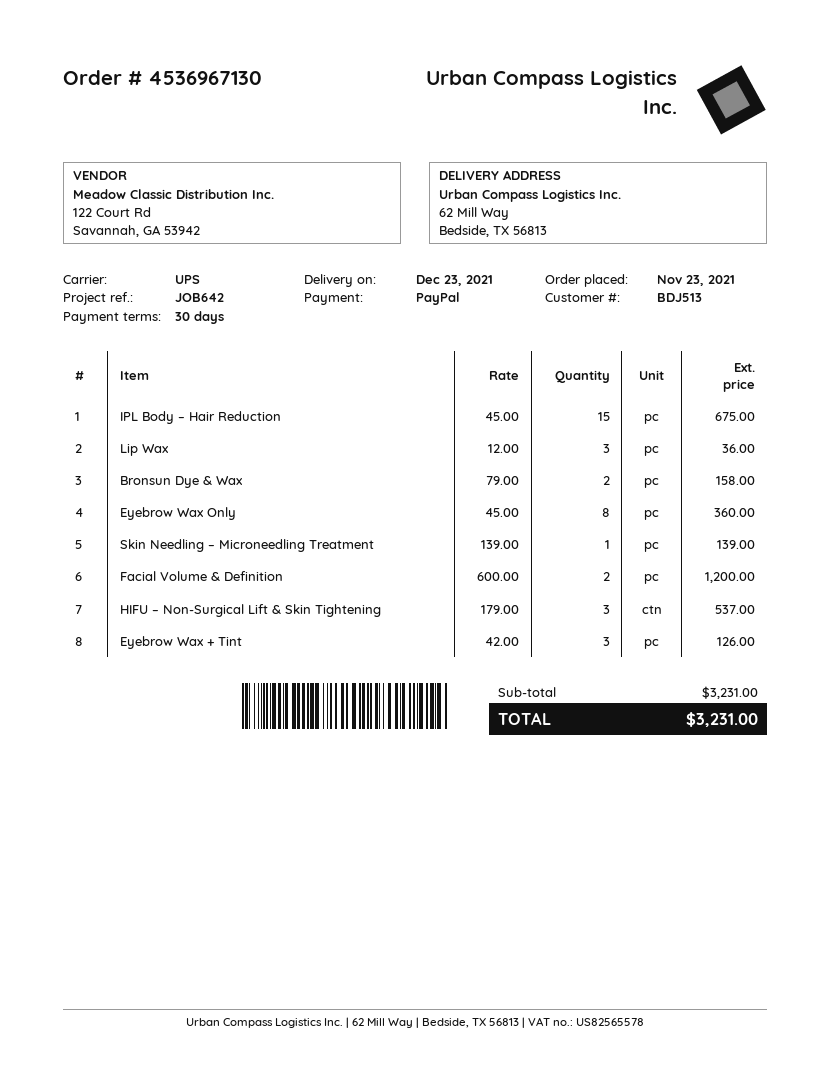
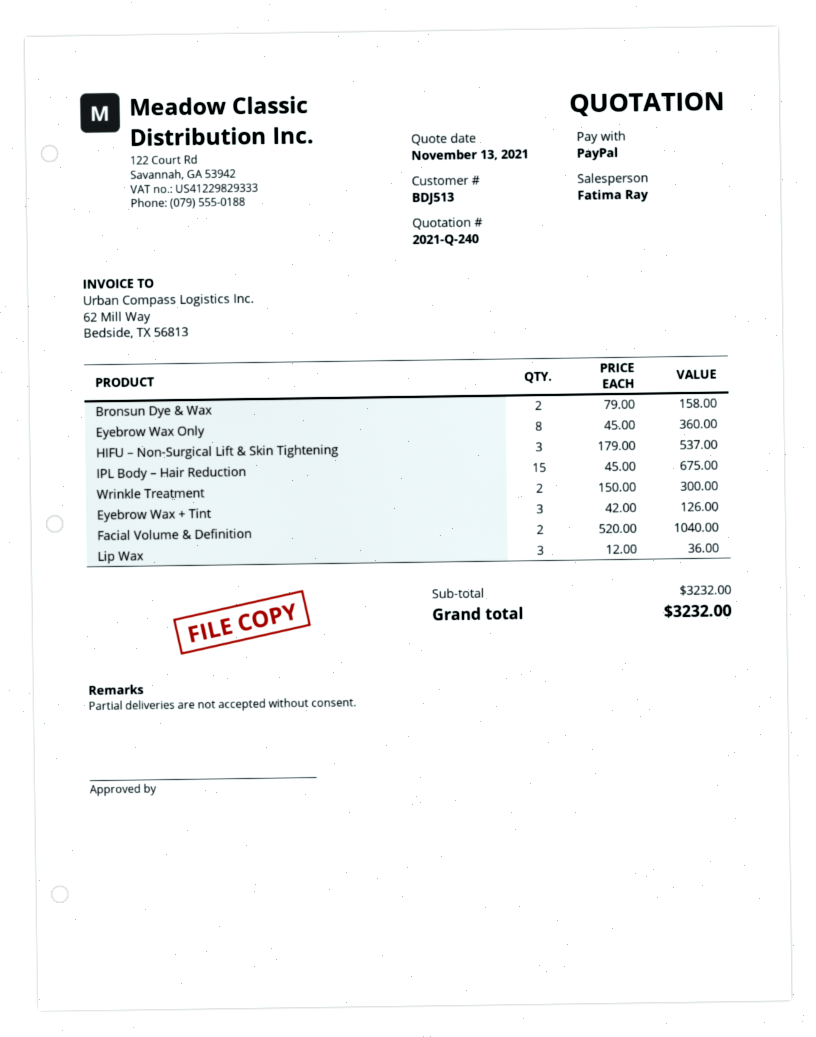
Skin Needling – Microneedling Treatment: 1 x 139.00 = 139.00 -> none
Facial Volume & Definition: 2 x 600.00 = 1200.00 -> 2 x 520.00 = 1040.00
Wrinkle Treatment: none -> 2 x 150.00 = 300.00
subtotal: 3231.00 -> 3232.00
total: 3231.00 -> 3232.00

